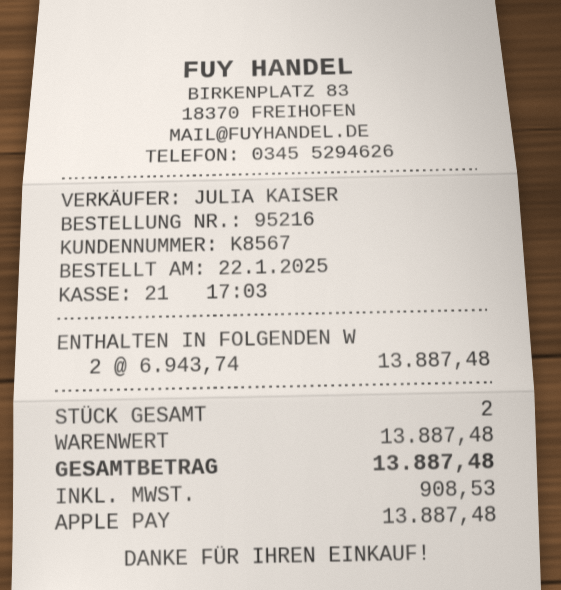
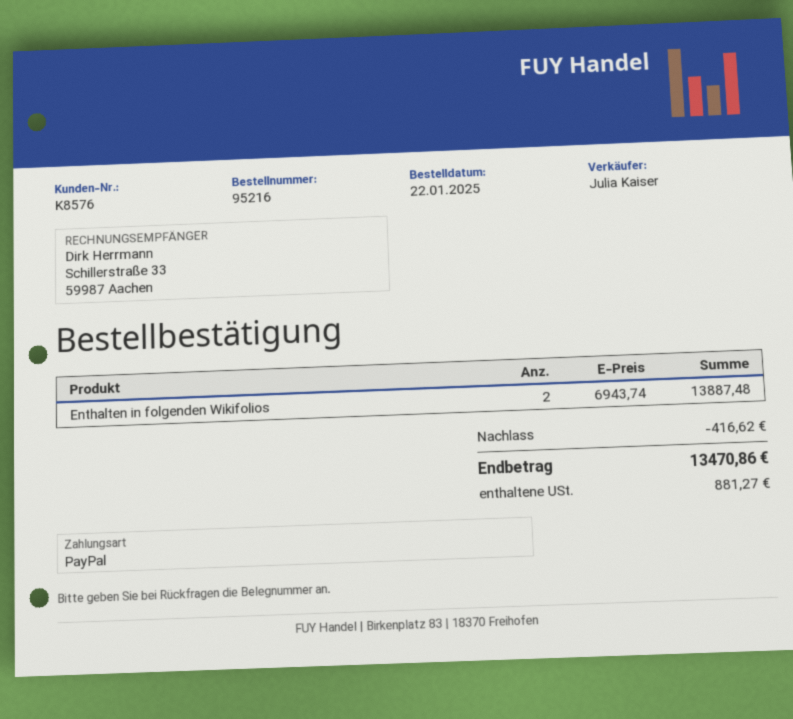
customer number: K8567 -> K8576
payment method: Apple Pay -> PayPal
discount: none -> 416.62
tax: 908.53 -> 881.27
total: 13887.48 -> 13470.86

